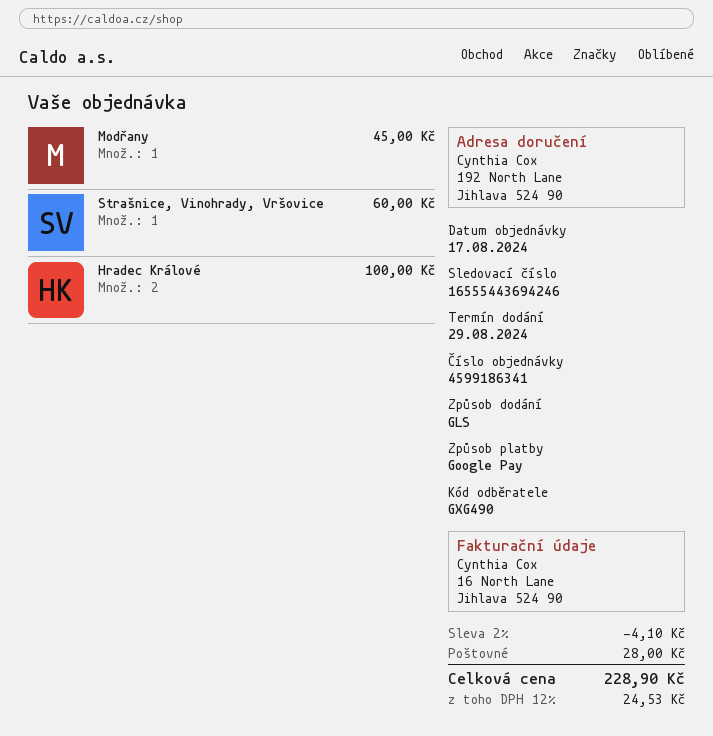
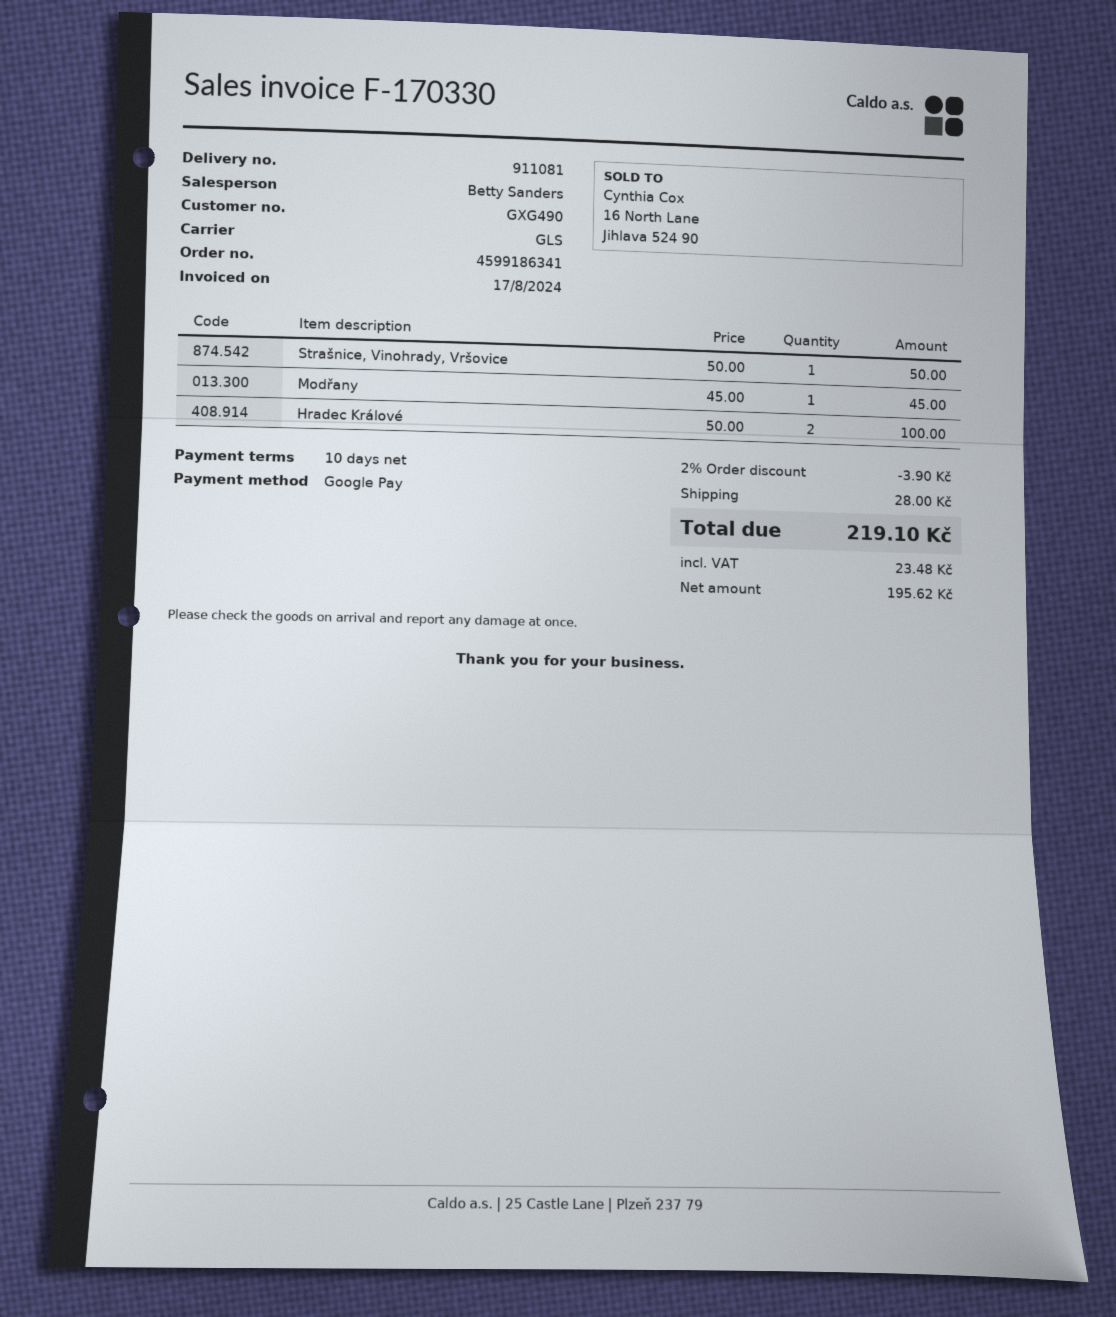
Strašnice, Vinohrady, Vršovice: 1 for 60.00 -> 1 for 50.00
discount: 2% = 4.10 -> 2% = 3.90
tax: 24.53 -> 23.48
total: 228.90 -> 219.10

